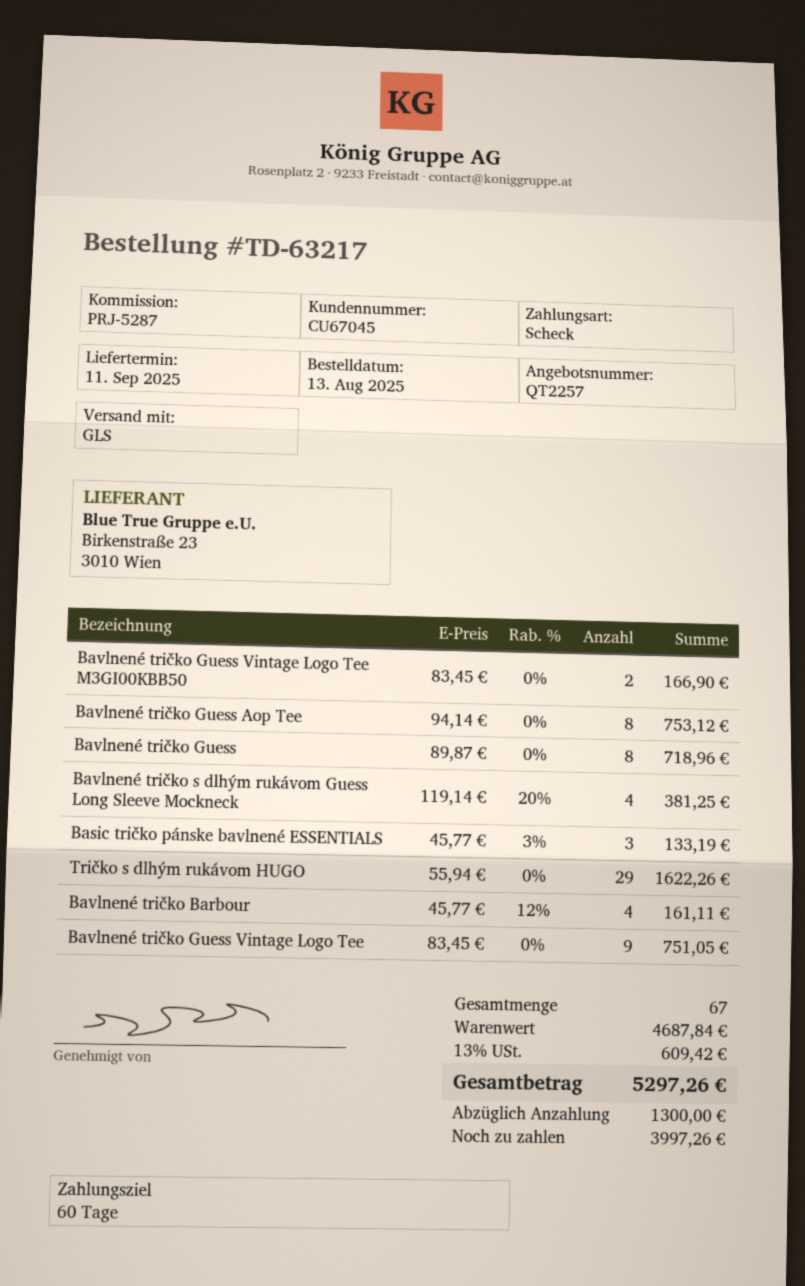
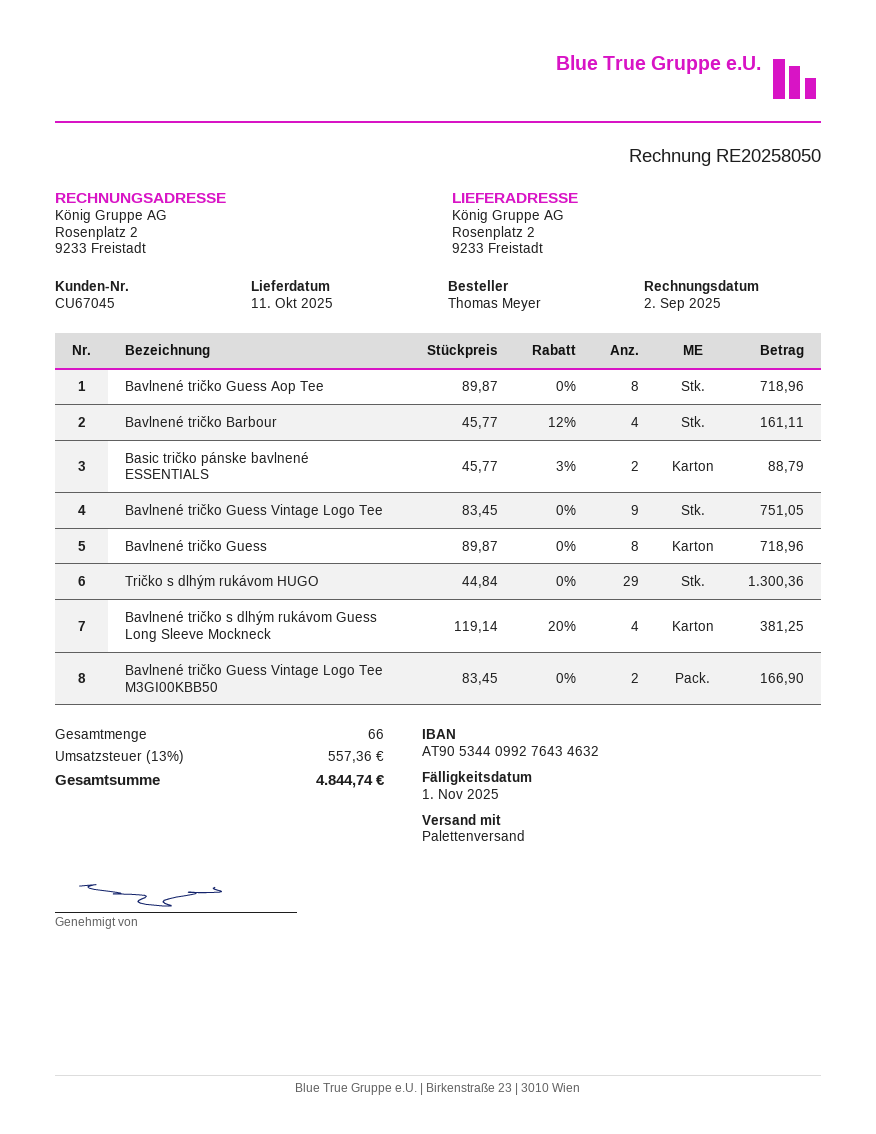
delivery date: 2025-09-11 -> 2025-10-11
shipping method: GLS -> pallet freight
Bavlnené tričko Guess Aop Tee: 8 x 94.14 = 753.12 -> 8 x 89.87 = 718.96
Basic tričko pánske bavlnené ESSENTIALS: 3 x 45.77 - 3% = 133.19 -> 2 x 45.77 - 3% = 88.79
Tričko s dlhým rukávom HUGO: 29 x 55.94 = 1622.26 -> 29 x 44.84 = 1300.36
total quantity: 67 -> 66
tax: 13% = 609.42 -> 13% = 557.36
total: 5297.26 -> 4844.74

